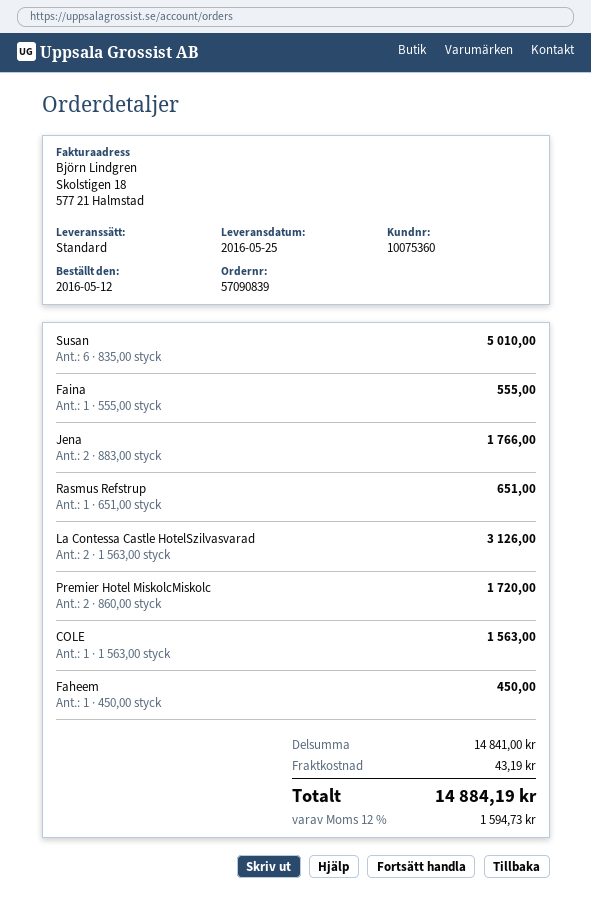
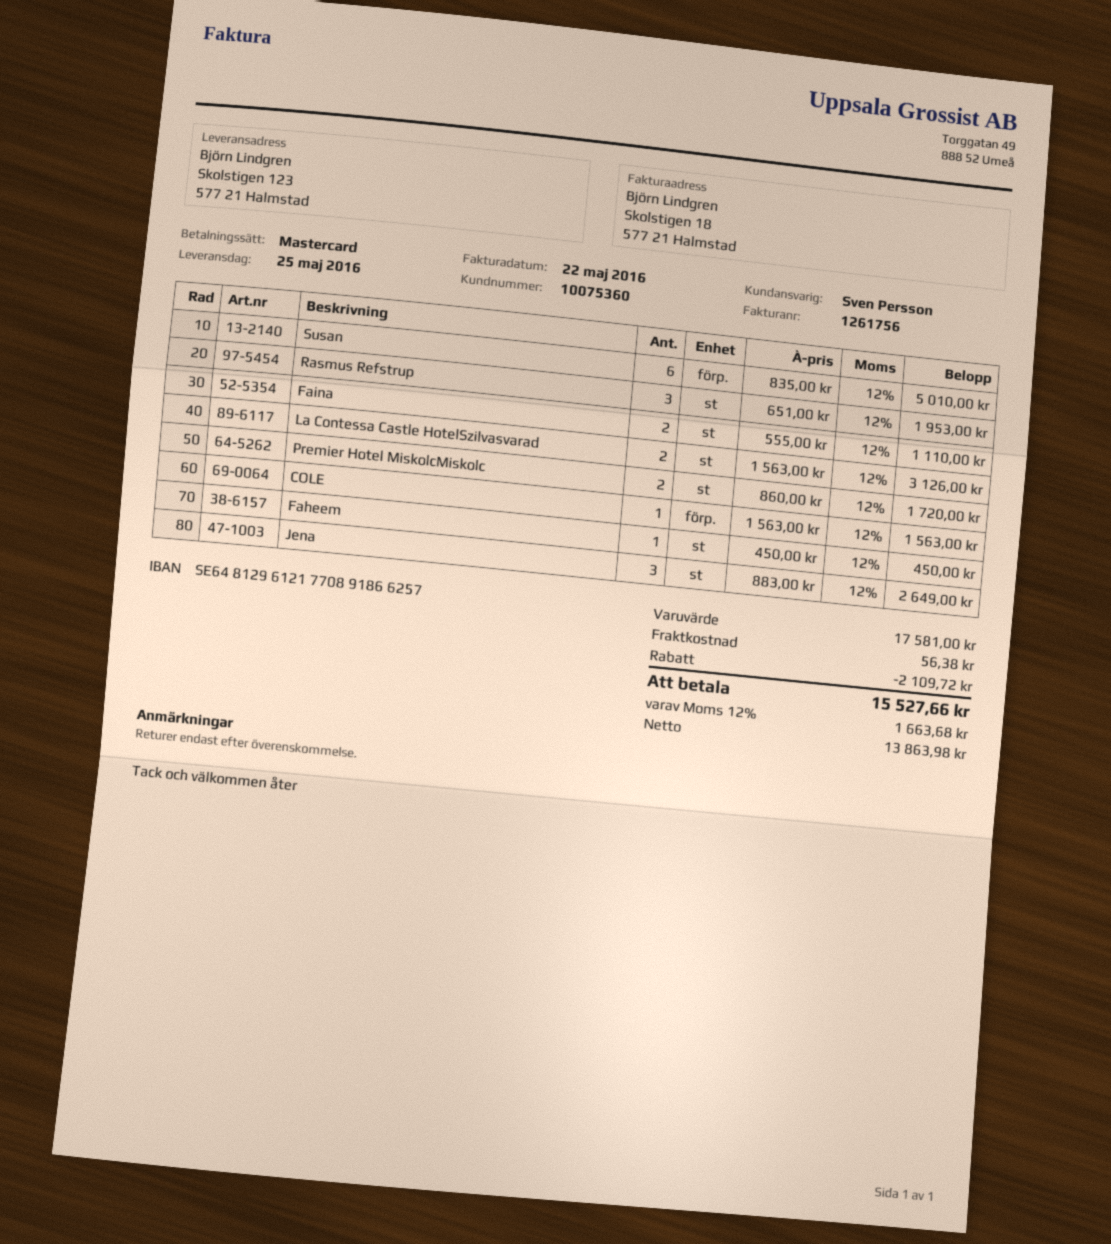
Faina: 1 x 555.00 = 555.00 -> 2 x 555.00 = 1110.00
Jena: 2 x 883.00 = 1766.00 -> 3 x 883.00 = 2649.00
Rasmus Refstrup: 1 x 651.00 = 651.00 -> 3 x 651.00 = 1953.00
subtotal: 14841.00 -> 17581.00
discount: none -> 2109.72
shipping: 43.19 -> 56.38
tax: 12% = 1594.73 -> 12% = 1663.68
total: 14884.19 -> 15527.66

